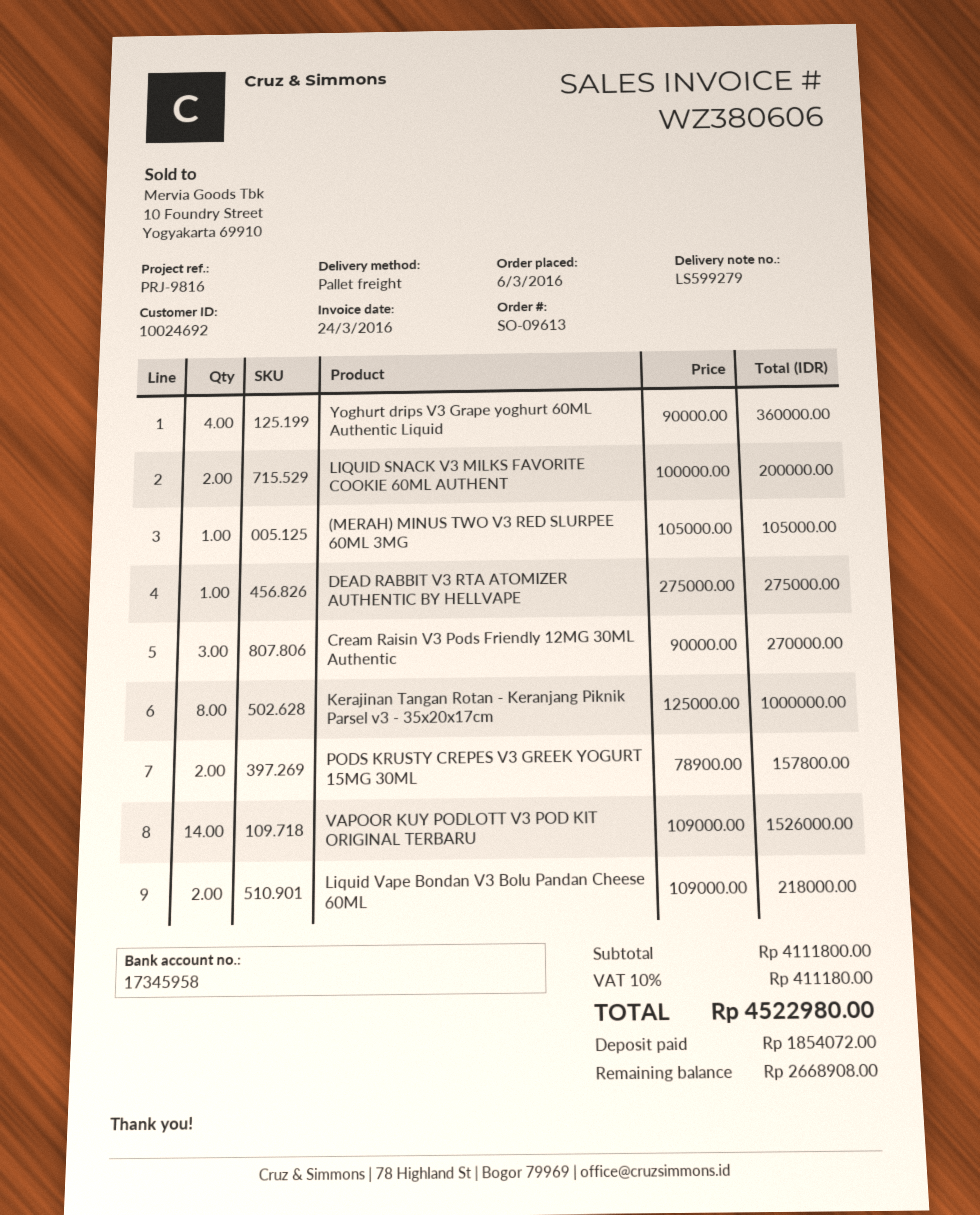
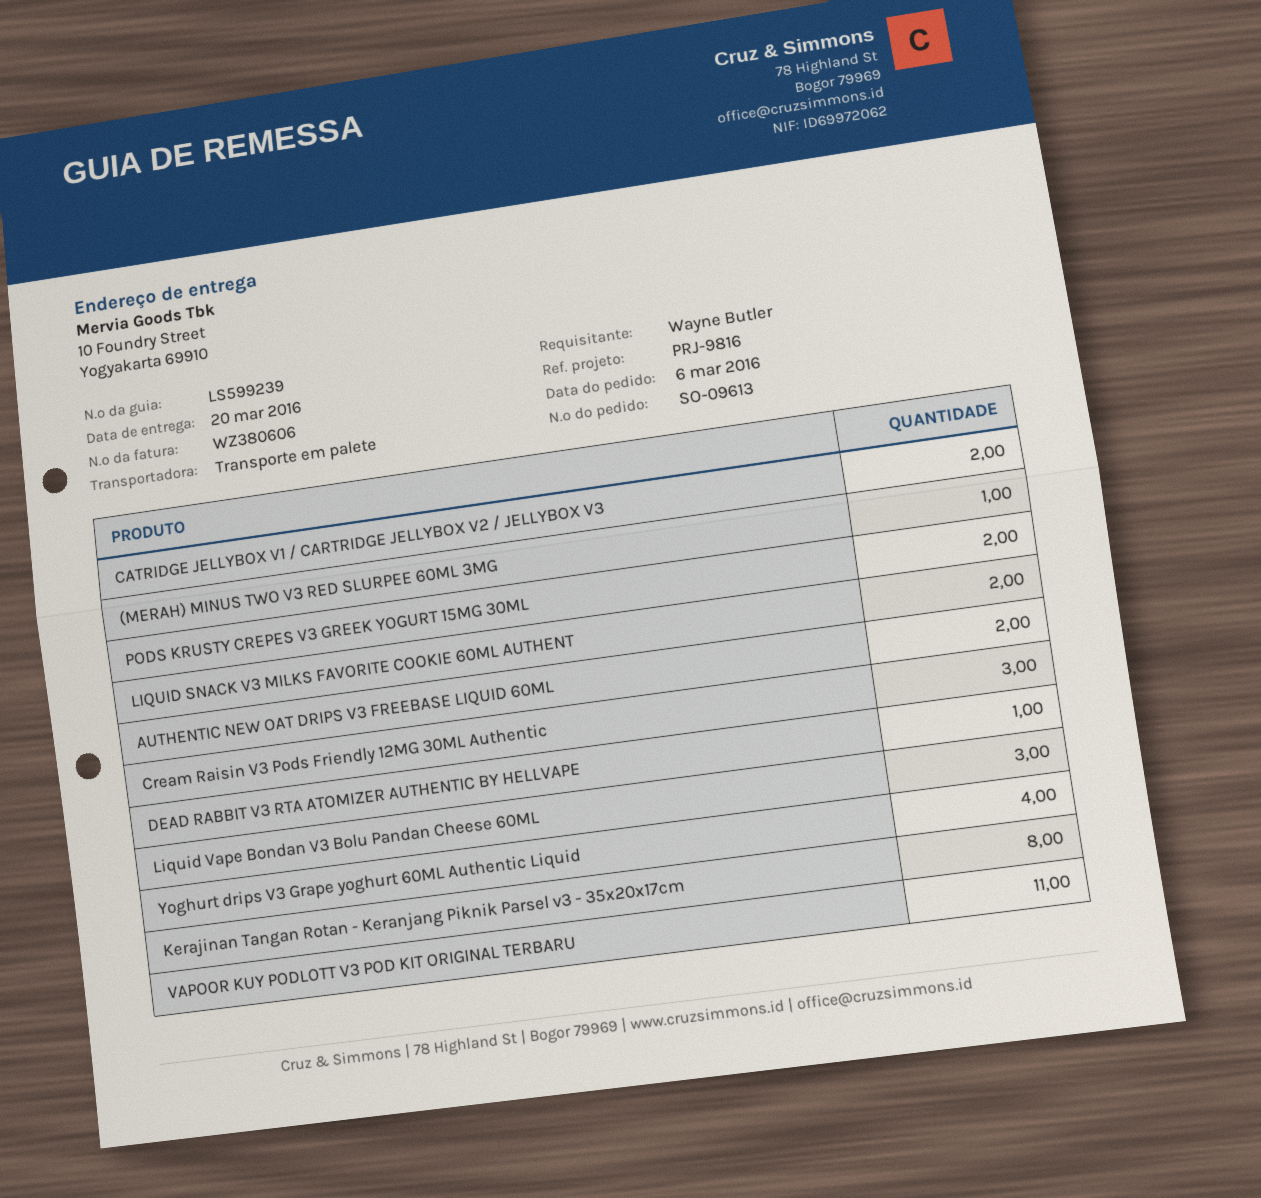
delivery note number: LS599279 -> LS599239
VAPOOR KUY PODLOTT V3 POD KIT ORIGINAL TERBARU: 14 -> 11
Liquid Vape Bondan V3 Bolu Pandan Cheese 60ML: 2 -> 3
CATRIDGE JELLYBOX V1 / CARTRIDGE JELLYBOX V2 / JELLYBOX V3: none -> 2
AUTHENTIC NEW OAT DRIPS V3 FREEBASE LIQUID 60ML: none -> 2

